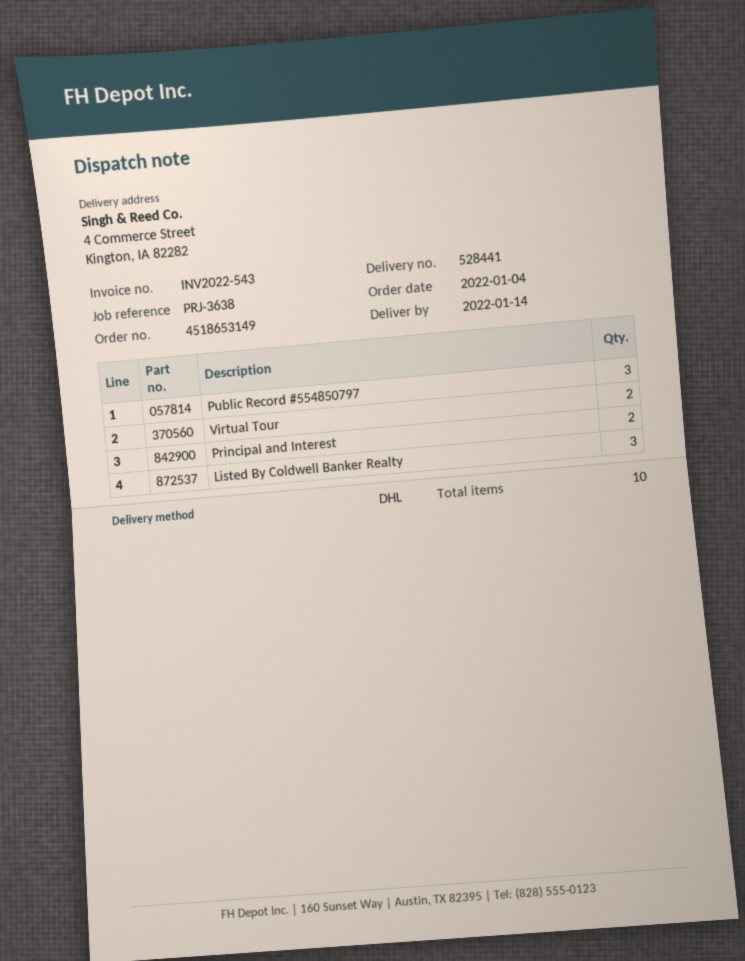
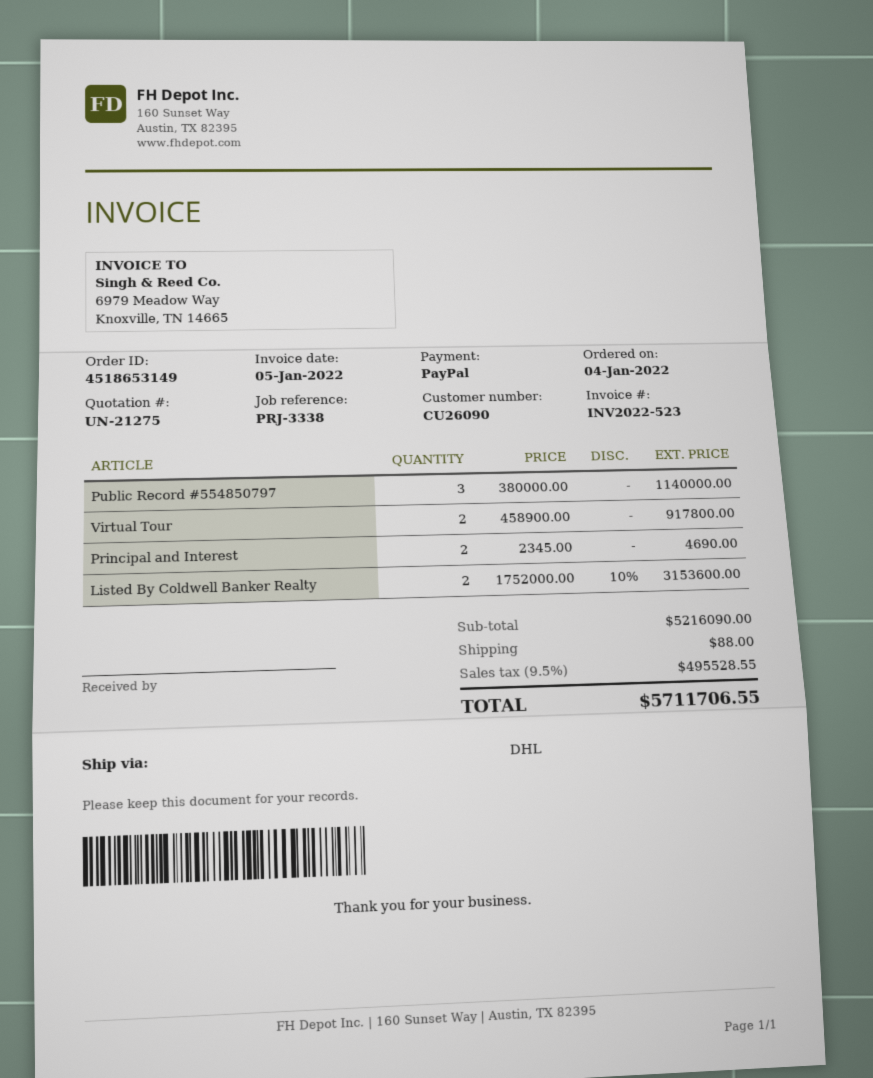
invoice number: INV2022-543 -> INV2022-523
reference: PRJ-3638 -> PRJ-3338
Listed By Coldwell Banker Realty: 3 -> 2

